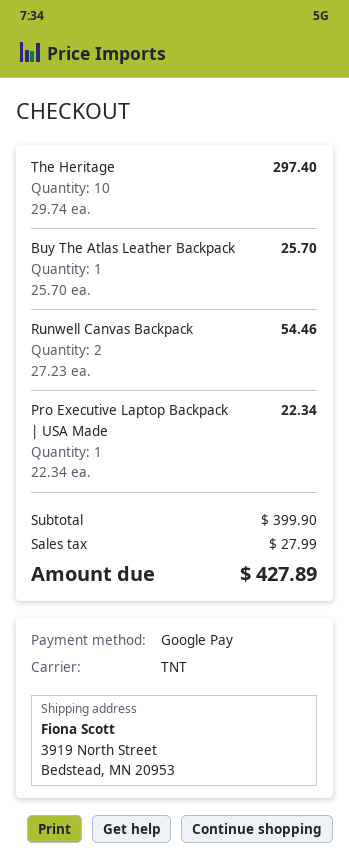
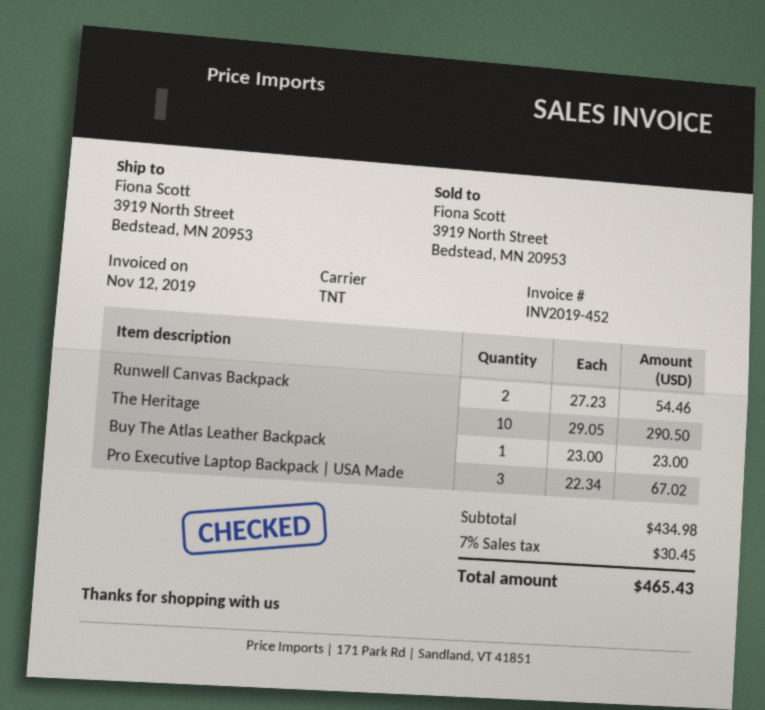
The Heritage: 10 x 29.74 = 297.40 -> 10 x 29.05 = 290.50
Buy The Atlas Leather Backpack: 1 x 25.70 = 25.70 -> 1 x 23.00 = 23.00
Pro Executive Laptop Backpack | USA Made: 1 x 22.34 = 22.34 -> 3 x 22.34 = 67.02
subtotal: 399.90 -> 434.98
tax: 27.99 -> 30.45
total: 427.89 -> 465.43

